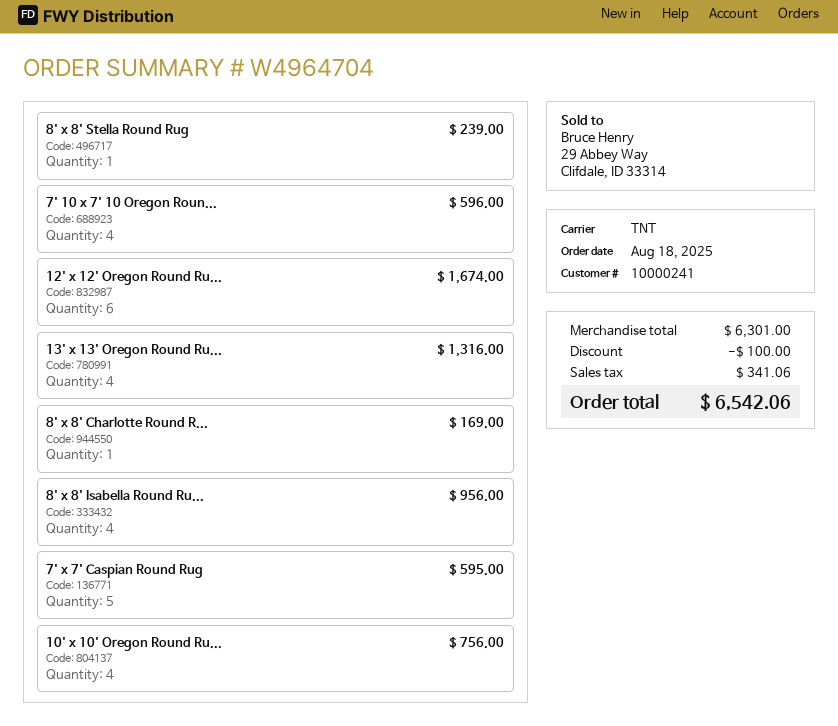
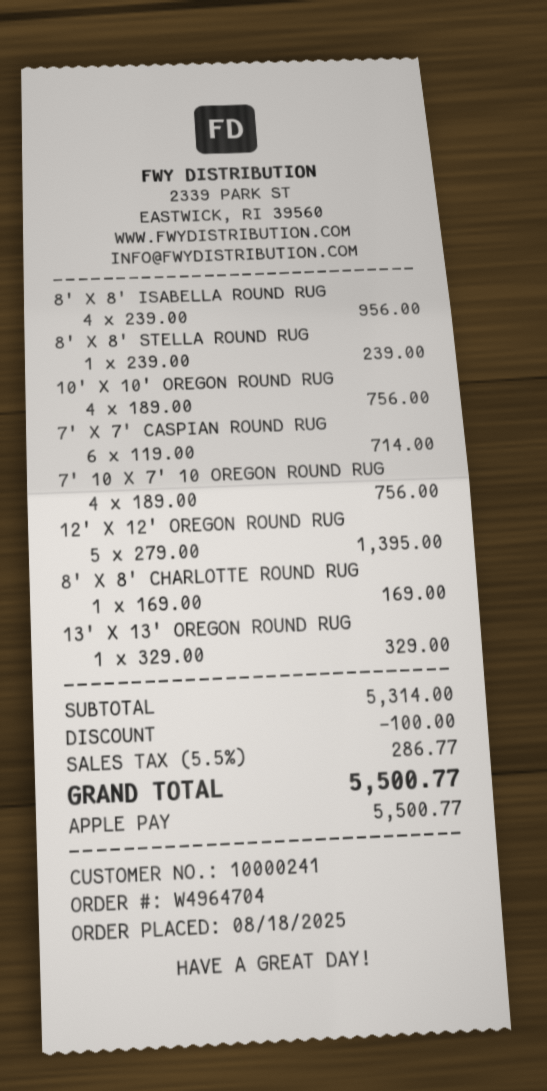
7' 10 x 7' 10 Oregon Roun...: 4 for 596.00 -> 4 for 756.00
12' x 12' Oregon Round Ru...: 6 for 1674.00 -> 5 for 1395.00
13' x 13' Oregon Round Ru...: 4 for 1316.00 -> 1 for 329.00
7' x 7' Caspian Round Rug: 5 for 595.00 -> 6 for 714.00
subtotal: 6301.00 -> 5314.00
tax: 341.06 -> 286.77
total: 6542.06 -> 5500.77

